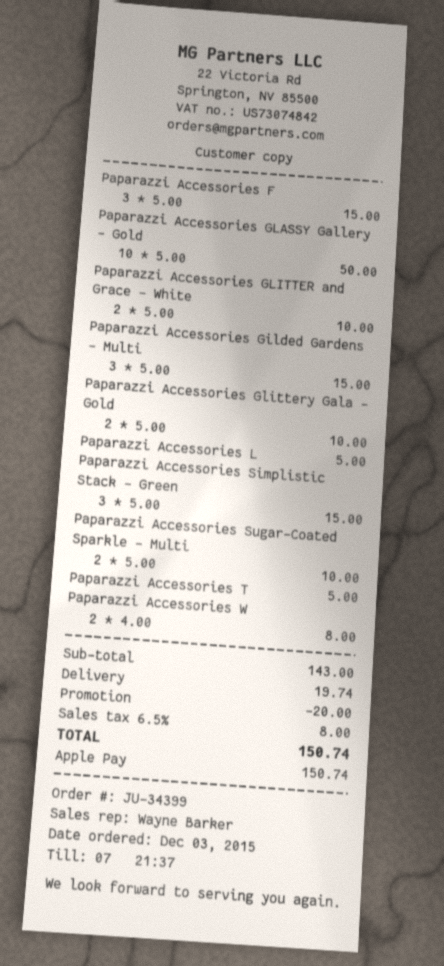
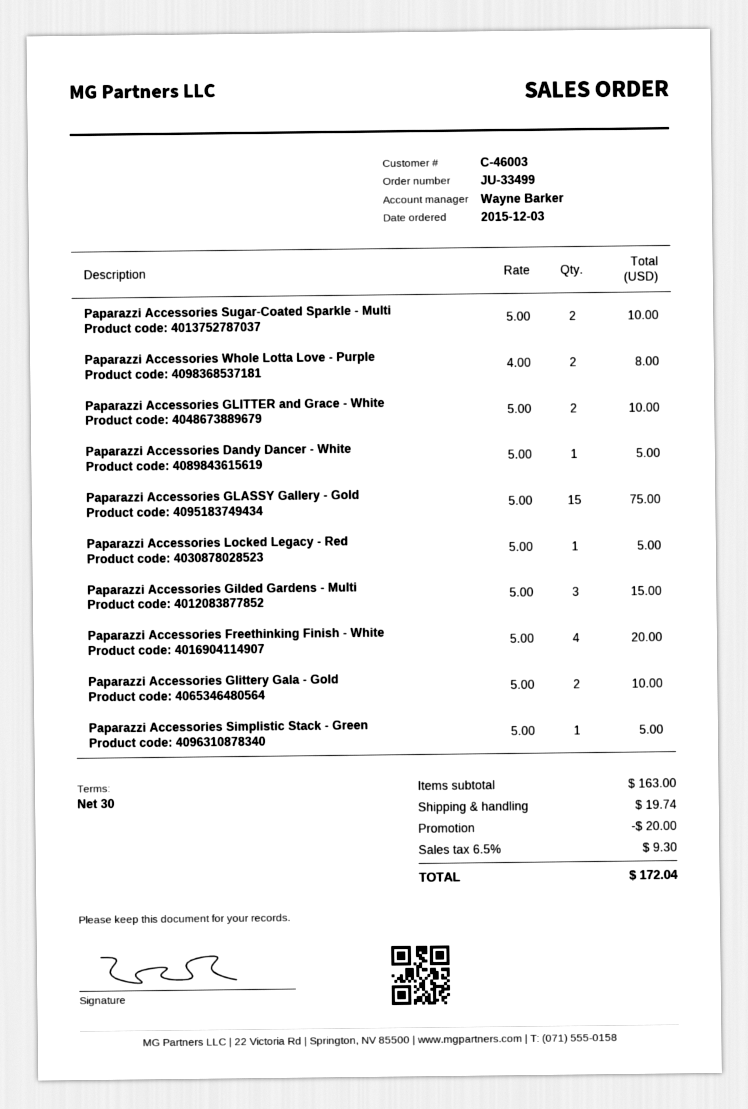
order number: JU-34399 -> JU-33499
Paparazzi Accessories F: 3 x 5.00 = 15.00 -> 4 x 5.00 = 20.00
Paparazzi Accessories GLASSY Gallery - Gold: 10 x 5.00 = 50.00 -> 15 x 5.00 = 75.00
Paparazzi Accessories Simplistic Stack - Green: 3 x 5.00 = 15.00 -> 1 x 5.00 = 5.00
Paparazzi Accessories T: 1 x 5.00 = 5.00 -> none
Paparazzi Accessories Dandy Dancer - White: none -> 1 x 5.00 = 5.00
subtotal: 143.00 -> 163.00
tax: 6.5% = 8.00 -> 6.5% = 9.30
total: 150.74 -> 172.04

